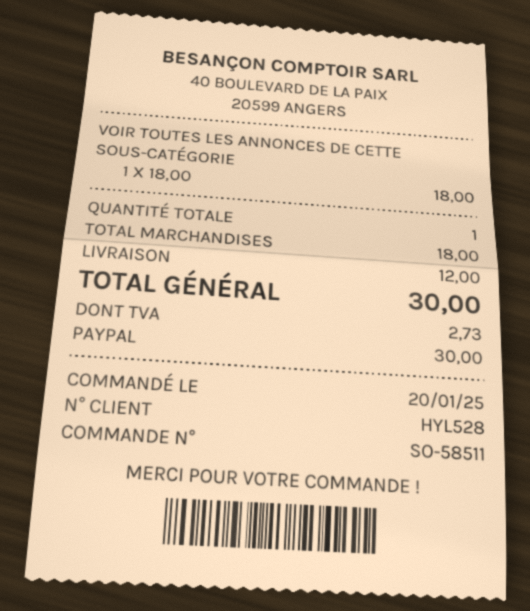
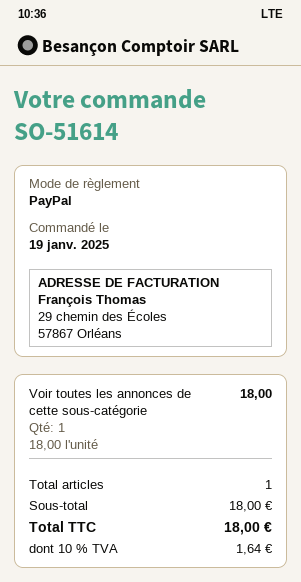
order number: SO-58511 -> SO-51614
order date: 2025-01-20 -> 2025-01-19
shipping: 12.00 -> none
tax: 2.73 -> 1.64
total: 30.00 -> 18.00

